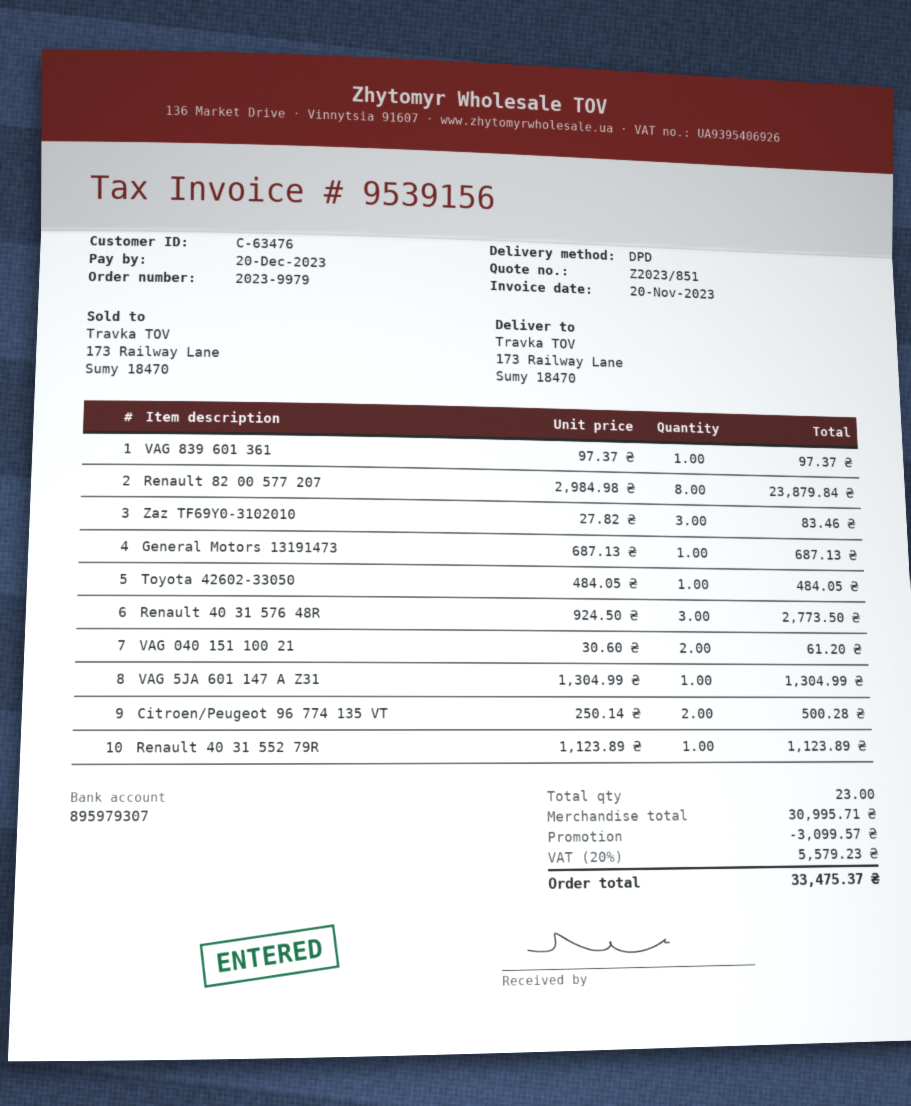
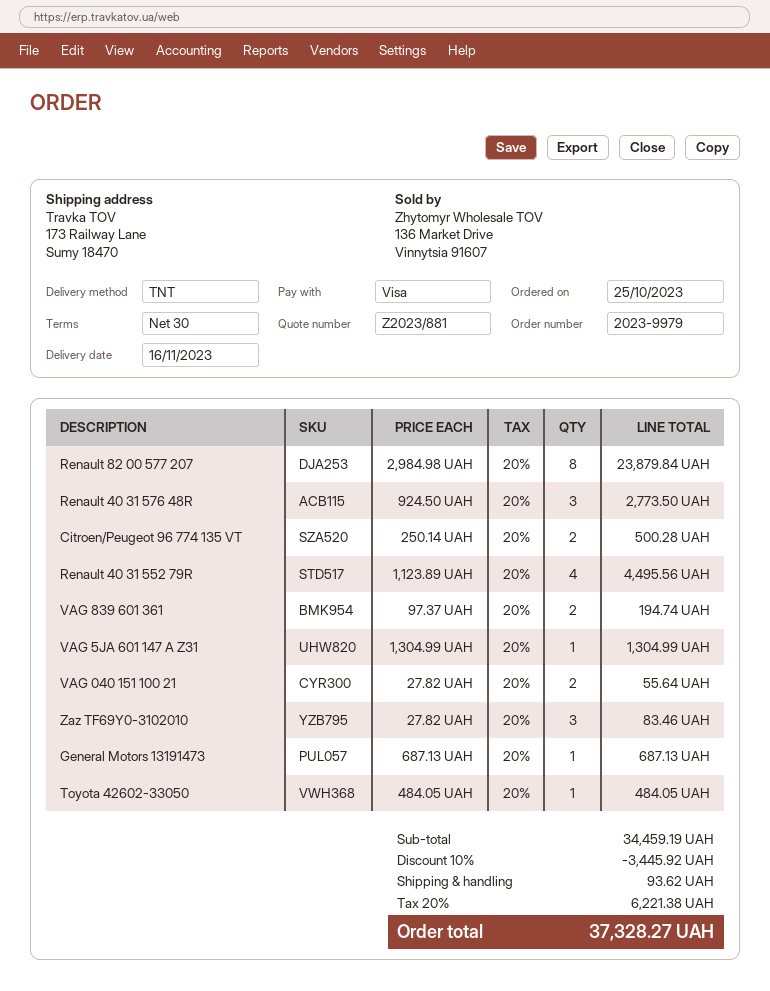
quote number: Z2023/851 -> Z2023/881
shipping method: DPD -> TNT
VAG 839 601 361: 1 x 97.37 = 97.37 -> 2 x 97.37 = 194.74
VAG 040 151 100 21: 2 x 30.60 = 61.20 -> 2 x 27.82 = 55.64
Renault 40 31 552 79R: 1 x 1123.89 = 1123.89 -> 4 x 1123.89 = 4495.56
subtotal: 30995.71 -> 34459.19
discount: 3099.57 -> 3445.92
shipping: none -> 93.62
tax: 20% = 5579.23 -> 20% = 6221.38
total: 33475.37 -> 37328.27

